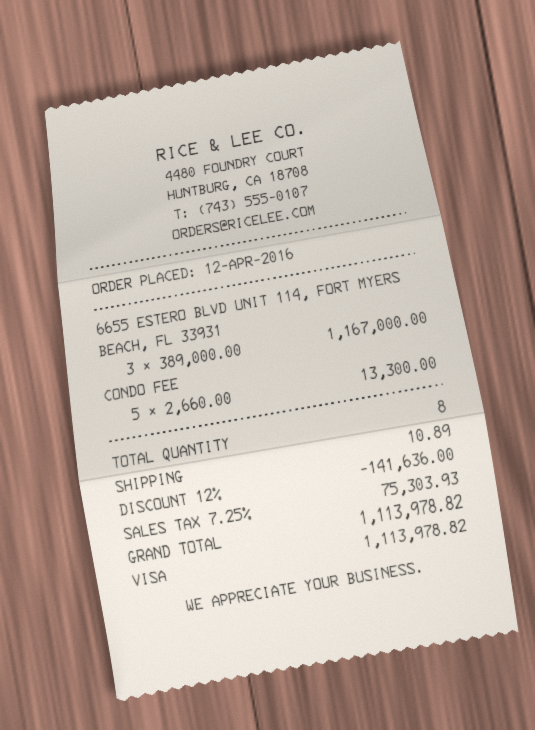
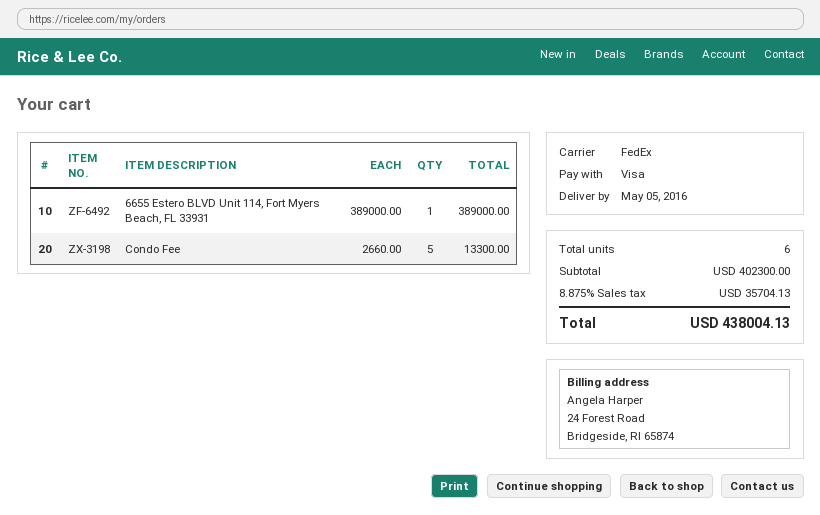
6655 ESTERO BLVD UNIT 114, FORT MYERS BEACH, FL 33931: 3 x 389000.00 = 1167000.00 -> 1 x 389000.00 = 389000.00
total quantity: 8 -> 6
discount: 12% = 141636.00 -> none
shipping: 10.89 -> none
tax: 7.25% = 75303.93 -> 8.875% = 35704.13
total: 1113978.82 -> 438004.13

